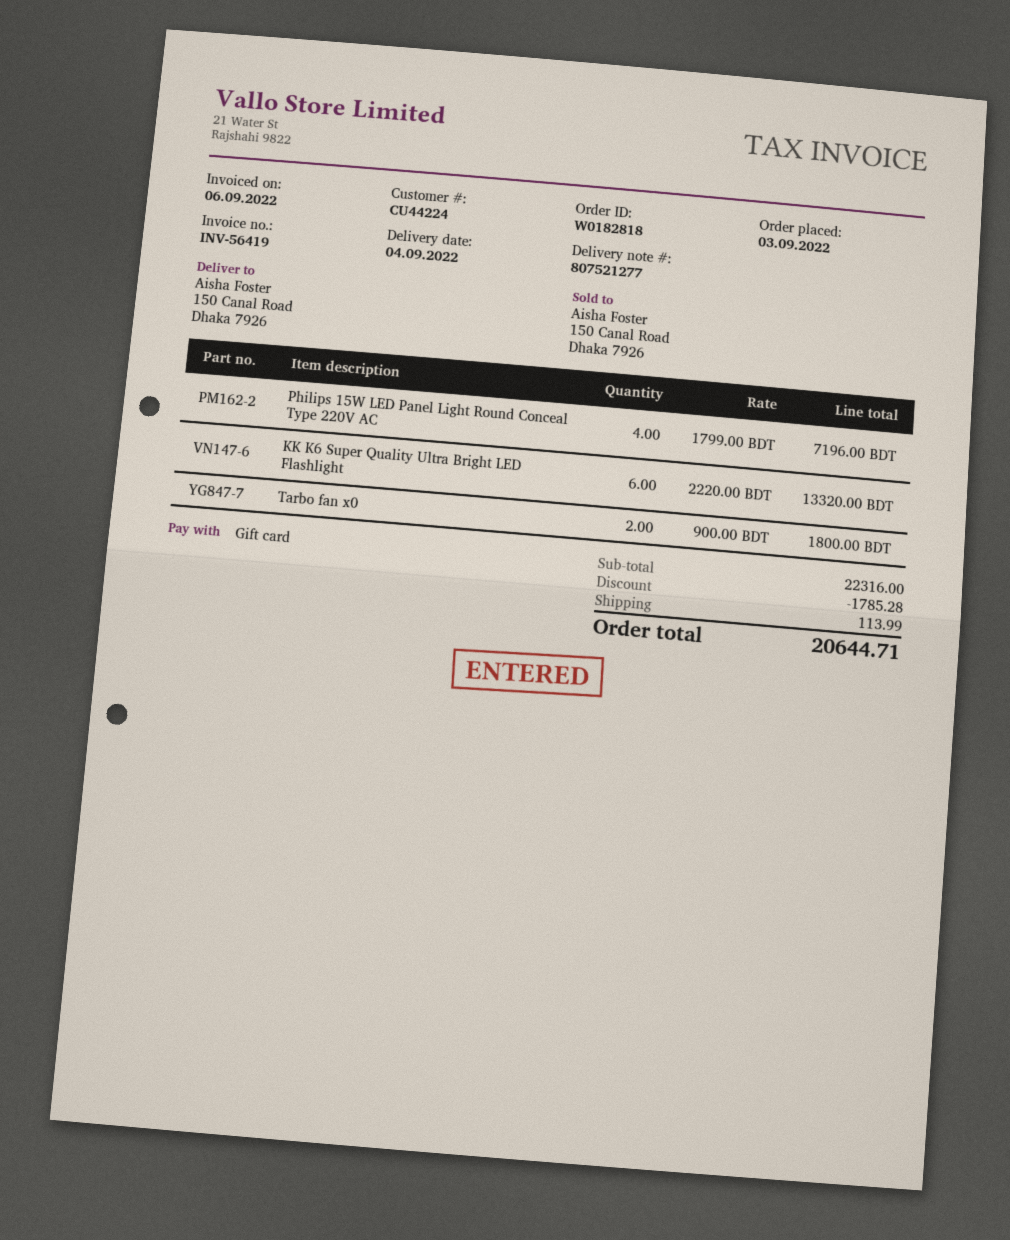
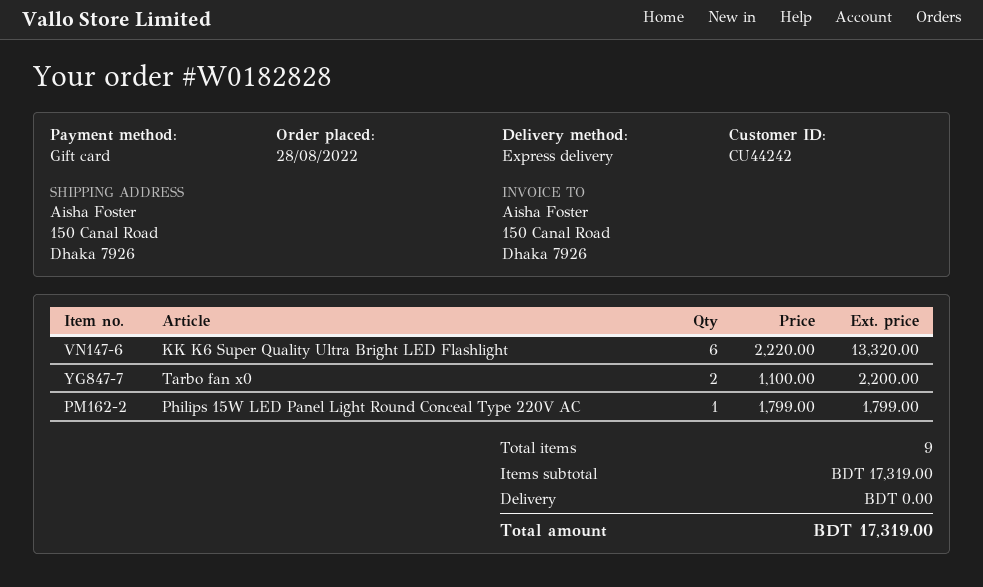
order number: W0182818 -> W0182828
order date: 2022-09-03 -> 2022-08-28
customer number: CU44224 -> CU44242
Philips 15W LED Panel Light Round Conceal Type 220V AC: 4 x 1799.00 = 7196.00 -> 1 x 1799.00 = 1799.00
Tarbo fan x0: 2 x 900.00 = 1800.00 -> 2 x 1100.00 = 2200.00
subtotal: 22316.00 -> 17319.00
discount: 1785.28 -> none
shipping: 113.99 -> 0.00
total: 20644.71 -> 17319.00

